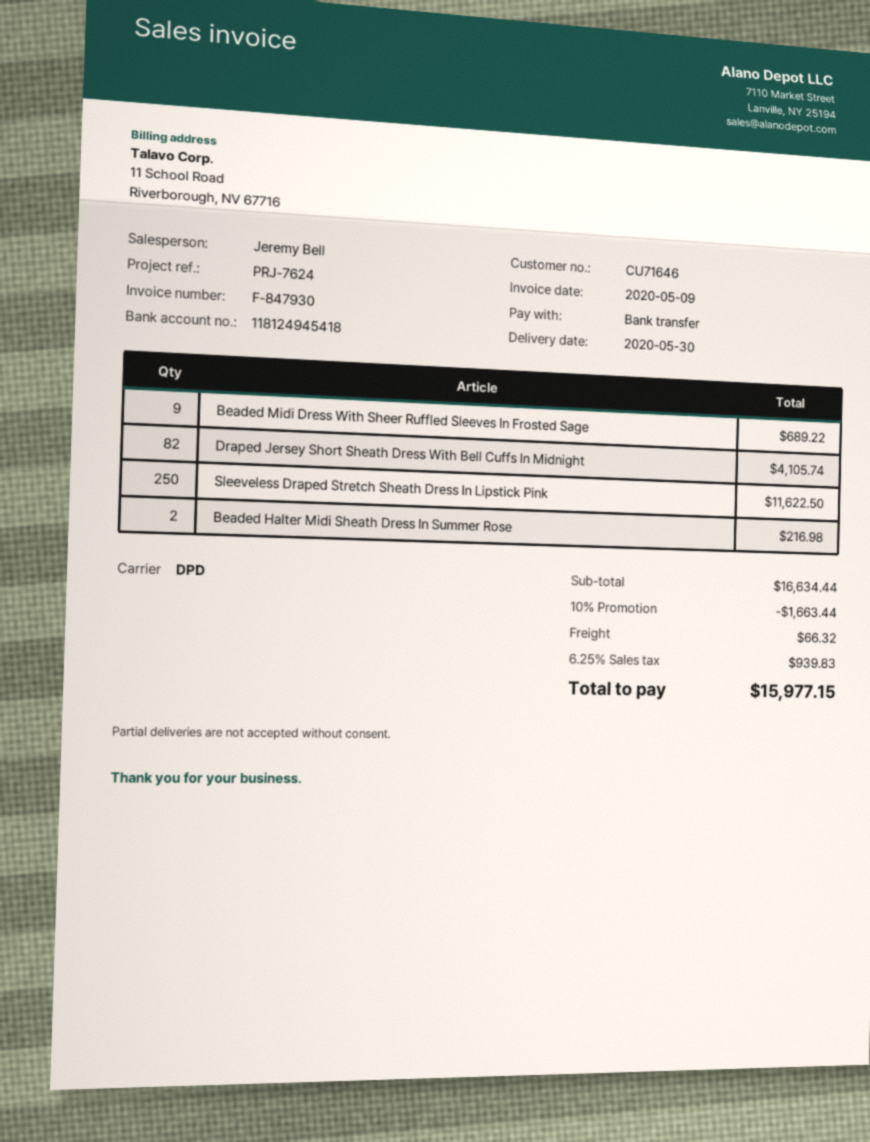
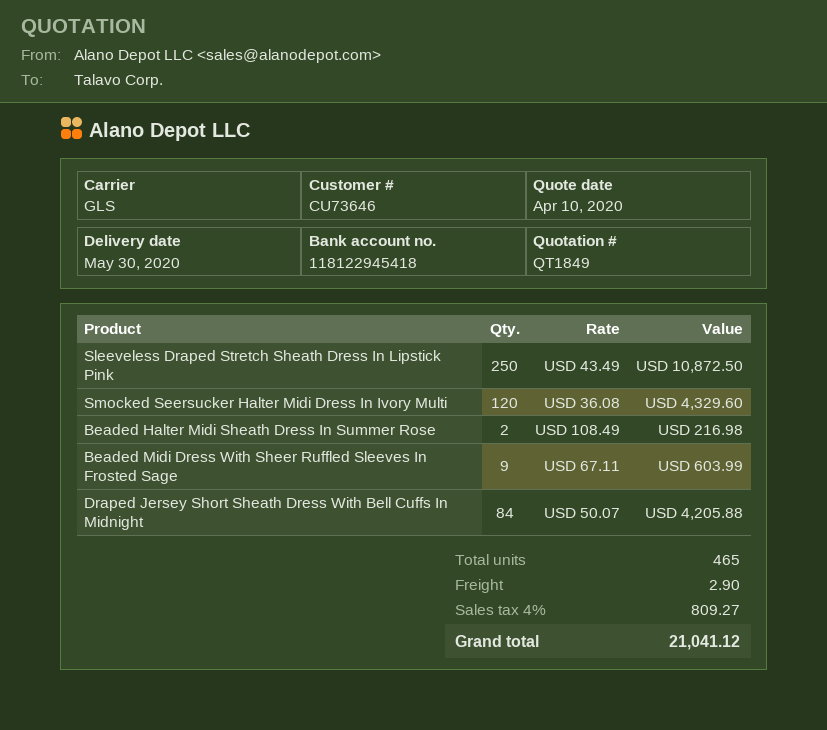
customer number: CU71646 -> CU73646
bank account: 118124945418 -> 118122945418
shipping method: DPD -> GLS
Beaded Midi Dress With Sheer Ruffled Sleeves In Frosted Sage: 9 for 689.22 -> 9 for 603.99
Draped Jersey Short Sheath Dress With Bell Cuffs In Midnight: 82 for 4105.74 -> 84 for 4205.88
Sleeveless Draped Stretch Sheath Dress In Lipstick Pink: 250 for 11622.50 -> 250 for 10872.50
Smocked Seersucker Halter Midi Dress In Ivory Multi: none -> 120 for 4329.60
discount: 10% = 1663.44 -> none
shipping: 66.32 -> 2.90
tax: 6.25% = 939.83 -> 4% = 809.27
total: 15977.15 -> 21041.12

